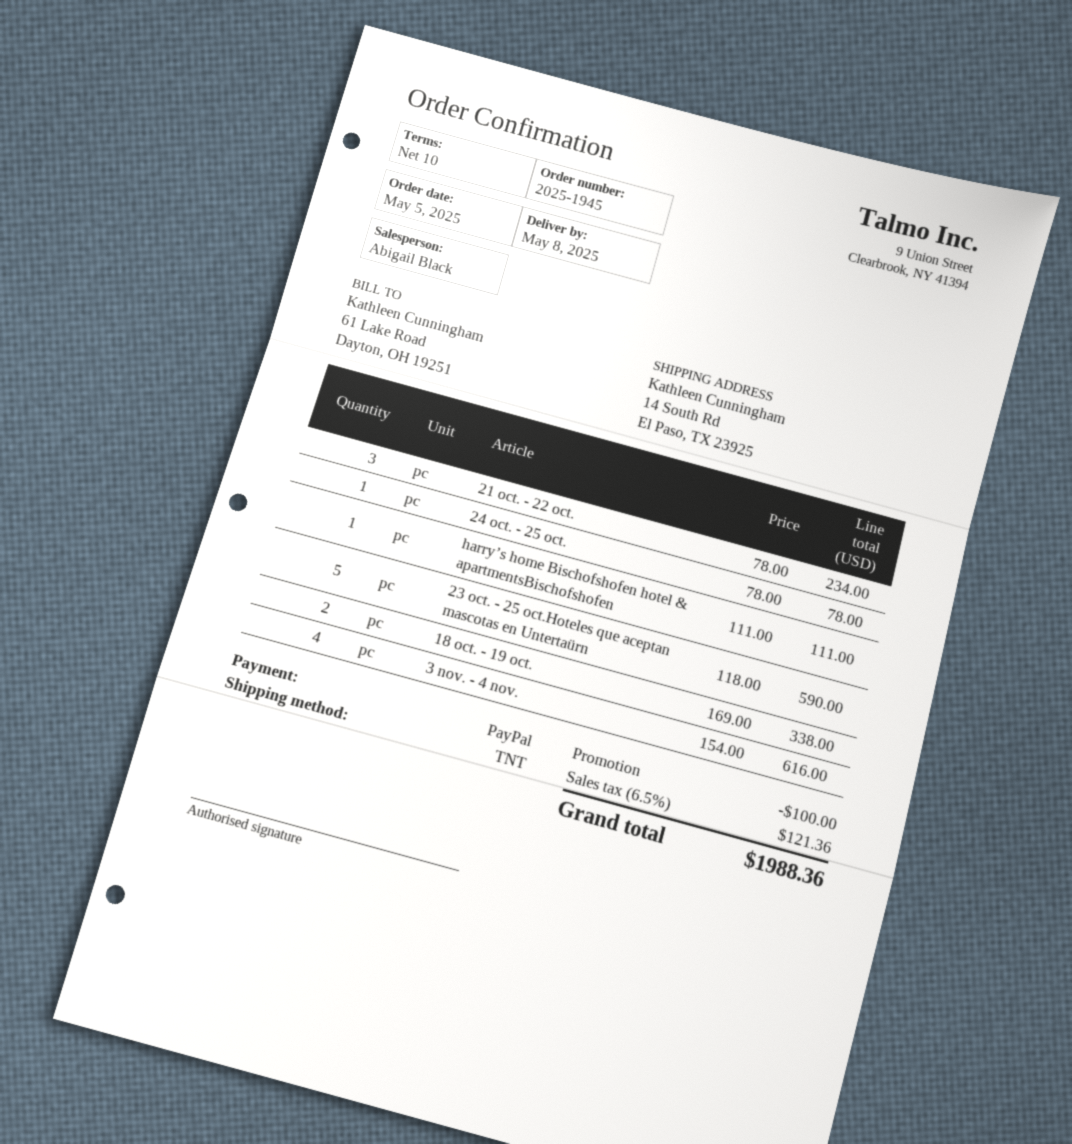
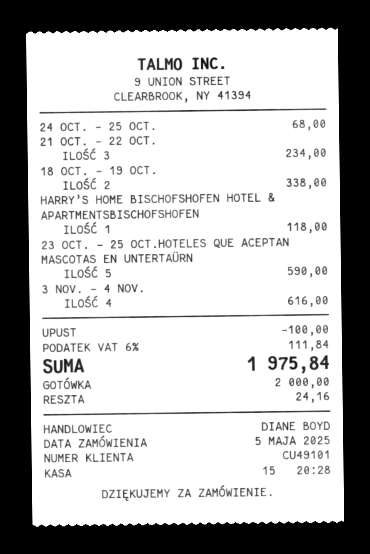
sales rep: Abigail Black -> DIANE BOYD
payment method: PayPal -> cash
24 oct. - 25 oct.: 1 for 78.00 -> 1 for 68.00
harry’s home Bischofshofen hotel & apartmentsBischofshofen: 1 for 111.00 -> 1 for 118.00
tax: 6.5% = 121.36 -> 6% = 111.84
total: 1988.36 -> 1975.84

